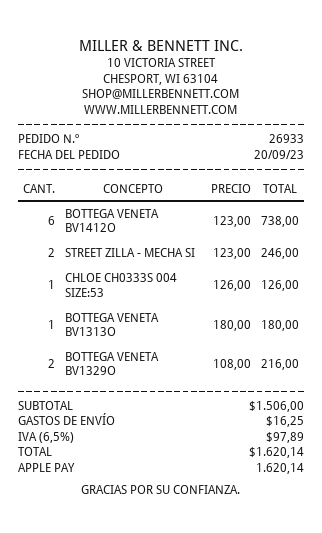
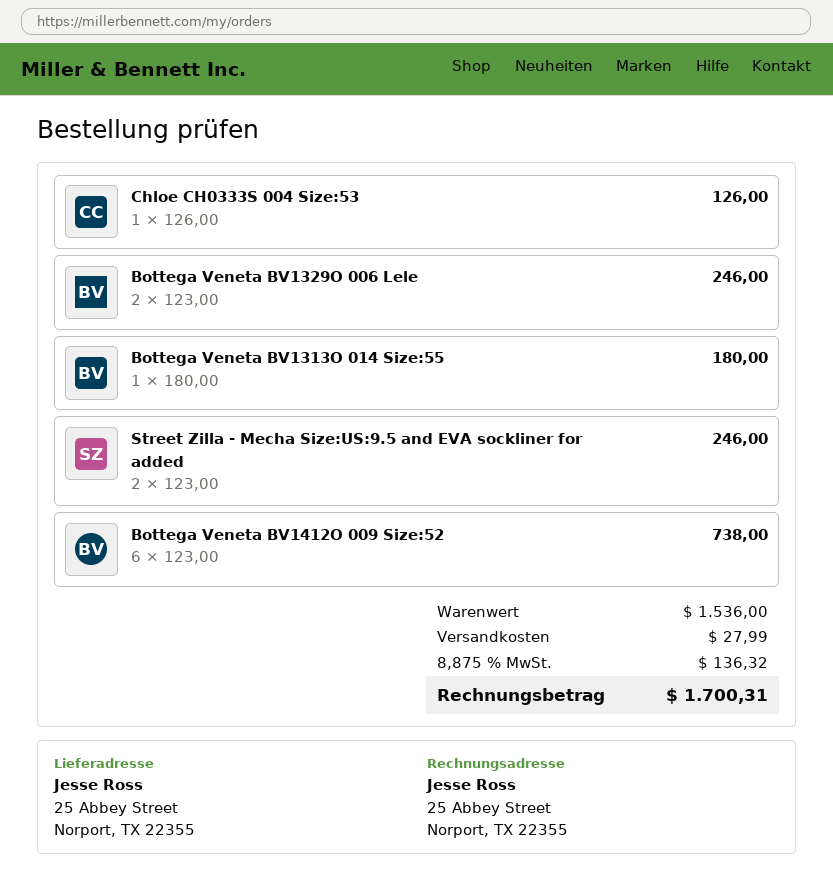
BOTTEGA VENETA BV1329O: 2 x 108.00 = 216.00 -> 2 x 123.00 = 246.00
subtotal: 1506.00 -> 1536.00
shipping: 16.25 -> 27.99
tax: 6.5% = 97.89 -> 8.875% = 136.32
total: 1620.14 -> 1700.31

